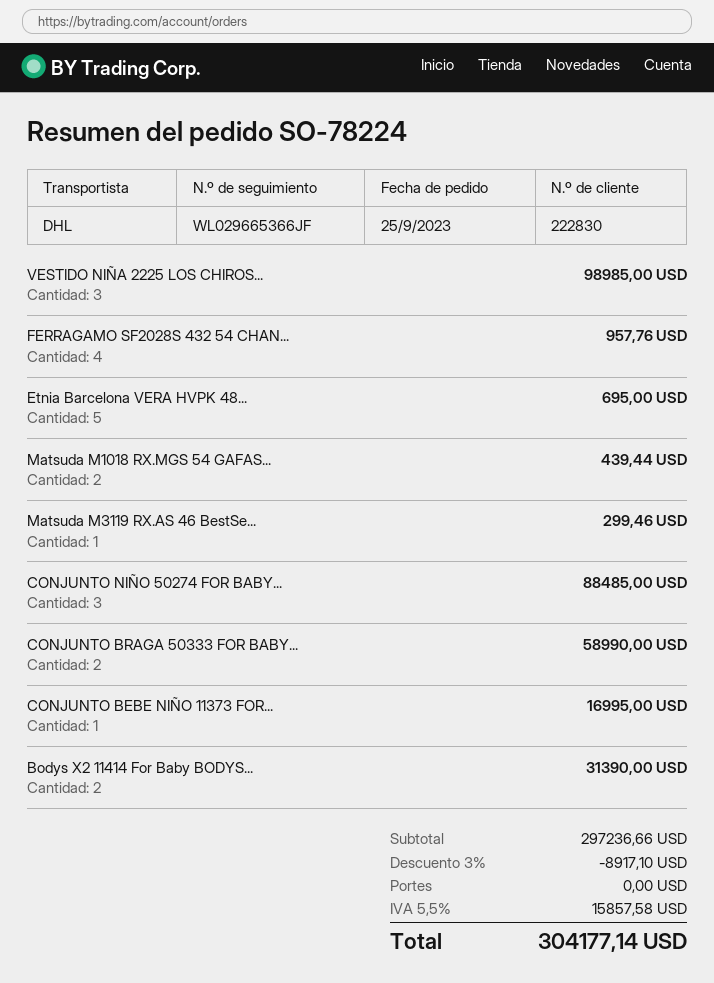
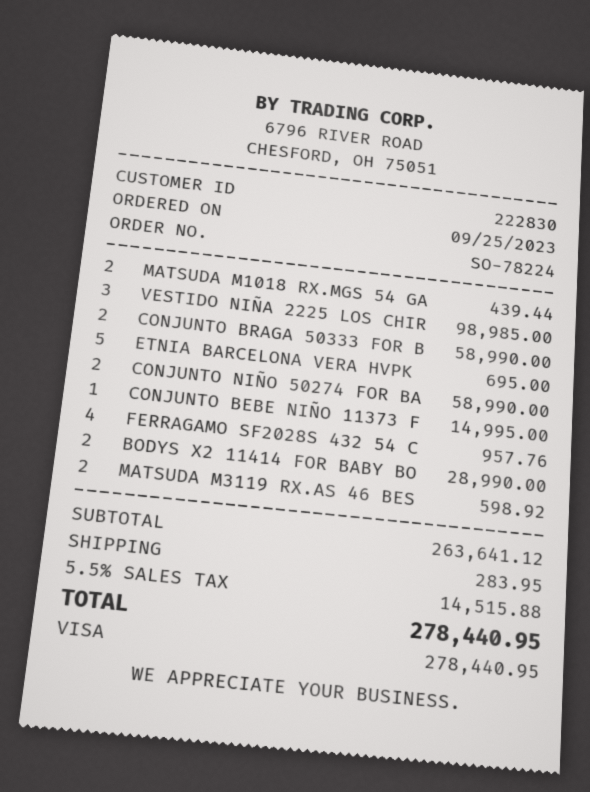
Matsuda M3119 RX.AS 46 BestSe...: 1 for 299.46 -> 2 for 598.92
CONJUNTO NIÑO 50274 FOR BABY...: 3 for 88485.00 -> 2 for 58990.00
CONJUNTO BEBE NIÑO 11373 FOR...: 1 for 16995.00 -> 1 for 14995.00
Bodys X2 11414 For Baby BODYS...: 2 for 31390.00 -> 2 for 28990.00
subtotal: 297236.66 -> 263641.12
discount: 3% = 8917.10 -> none
shipping: 0.00 -> 283.95
tax: 5.5% = 15857.58 -> 5.5% = 14515.88
total: 304177.14 -> 278440.95

